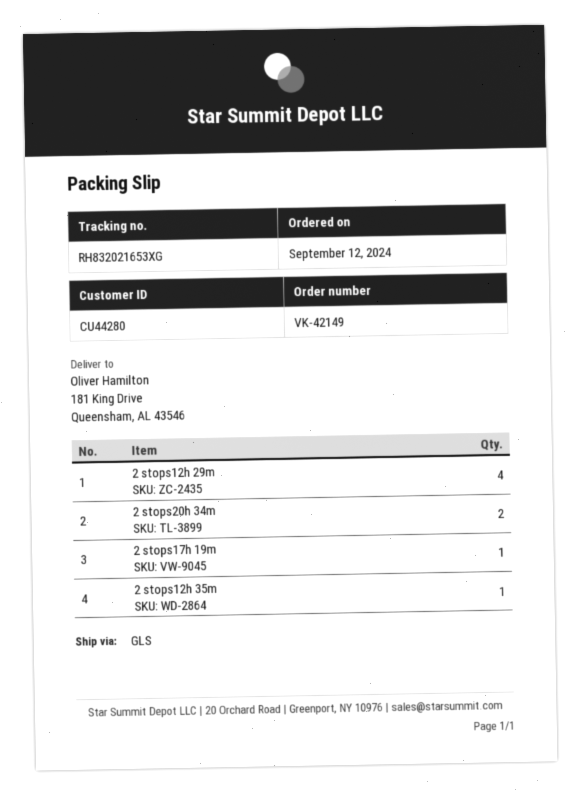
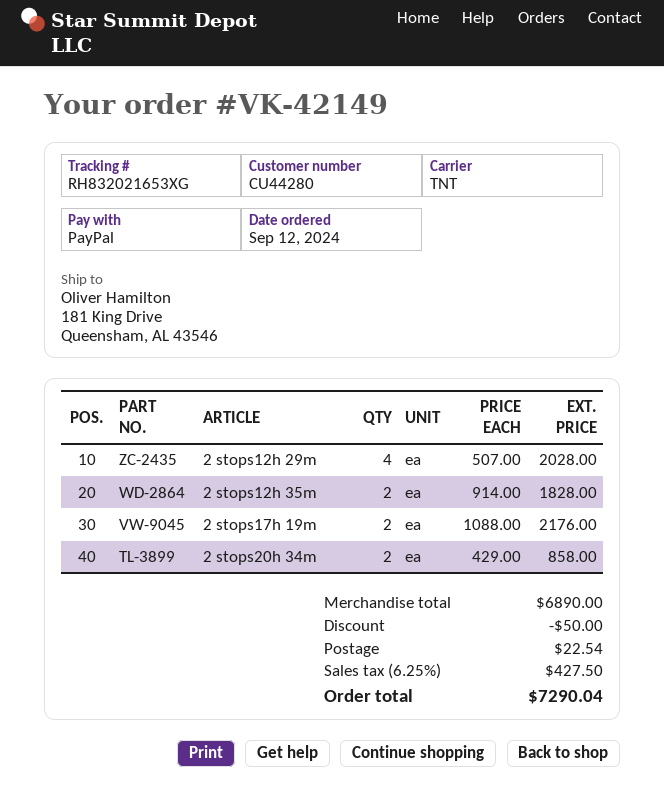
shipping method: GLS -> TNT
2 stops17h 19m: 1 -> 2
2 stops12h 35m: 1 -> 2

